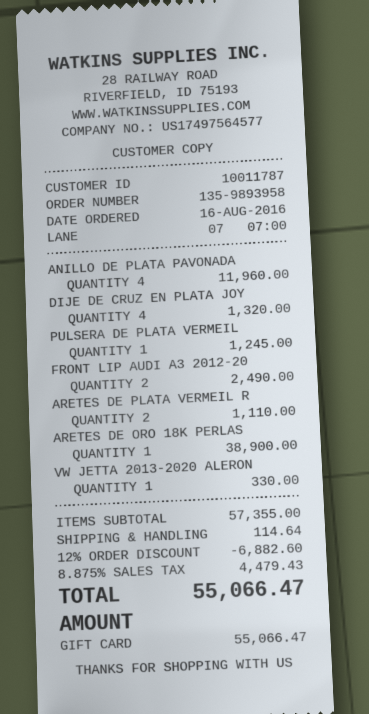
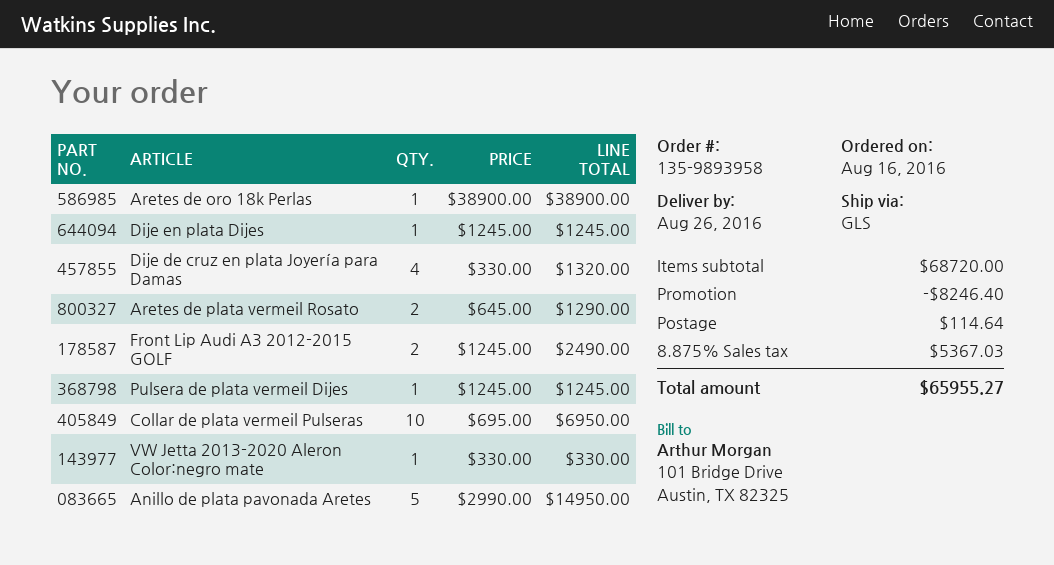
ANILLO DE PLATA PAVONADA: 4 for 11960.00 -> 5 for 14950.00
ARETES DE PLATA VERMEIL R: 2 for 1110.00 -> 2 for 1290.00
Dije en plata Dijes: none -> 1 for 1245.00
Collar de plata vermeil Pulseras: none -> 10 for 6950.00
subtotal: 57355.00 -> 68720.00
discount: 6882.60 -> 8246.40
tax: 8.875% = 4479.43 -> 8.875% = 5367.03
total: 55066.47 -> 65955.27

